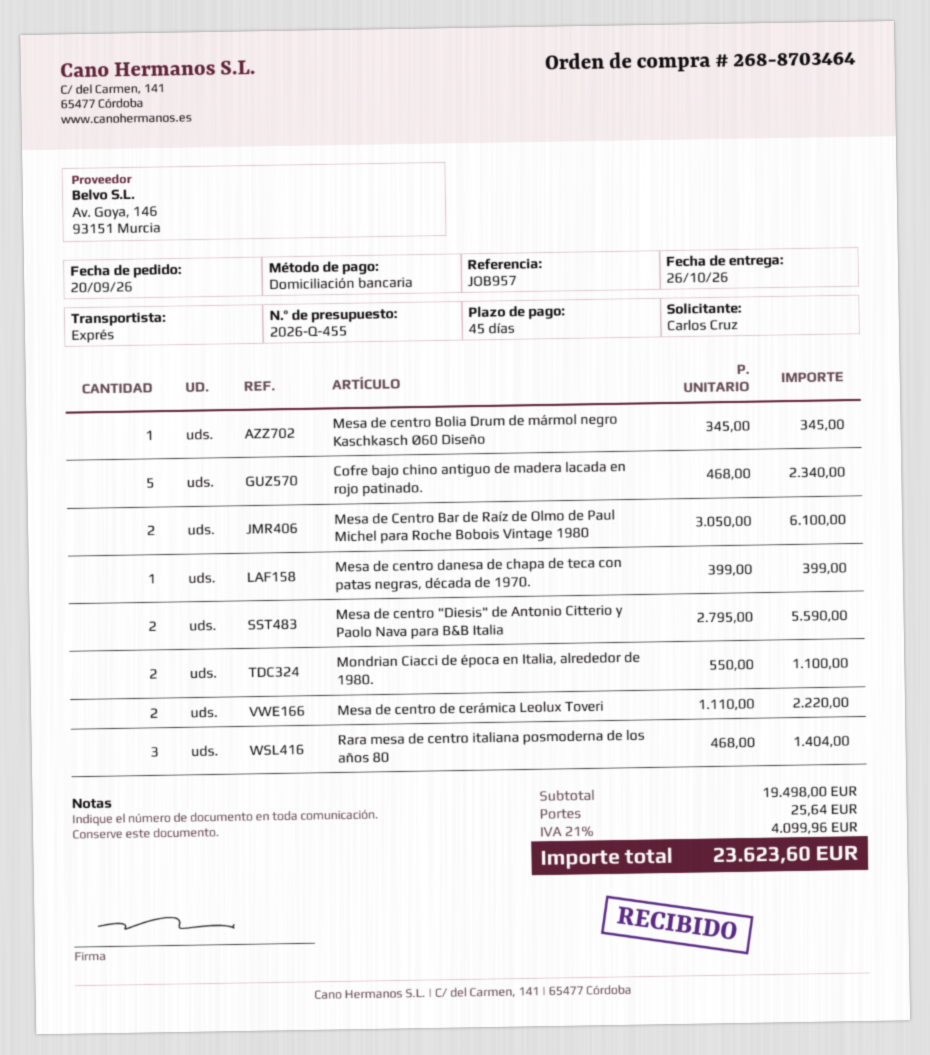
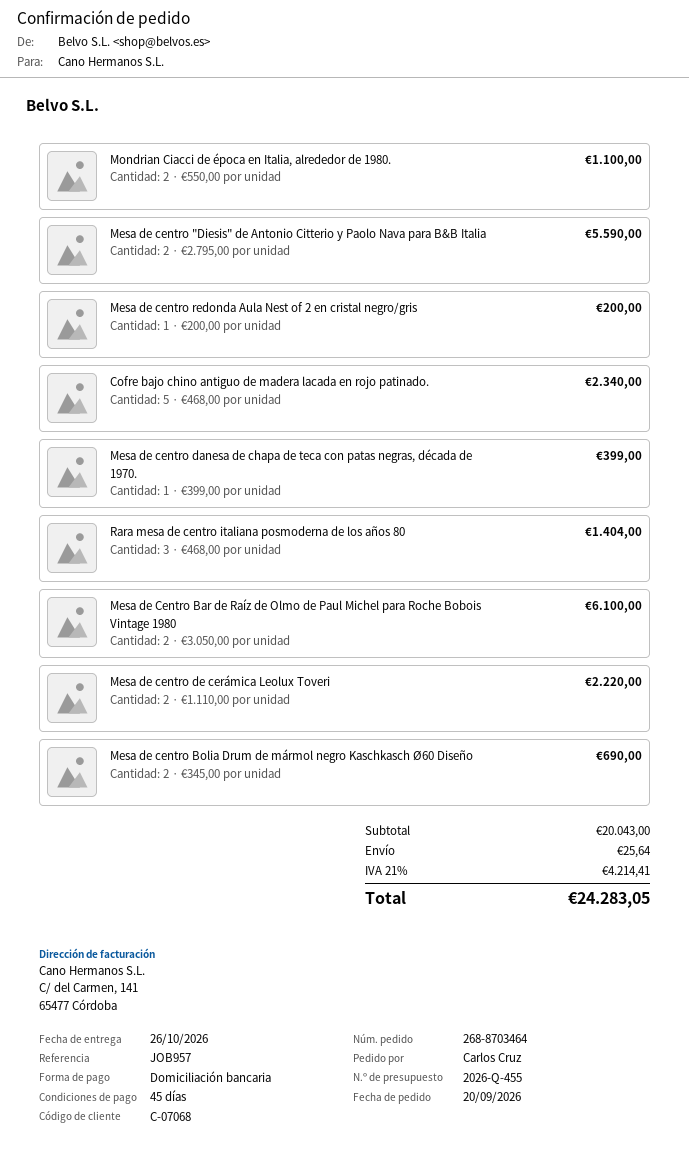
Mesa de centro Bolia Drum de mármol negro Kaschkasch Ø60 Diseño: 1 x 345.00 = 345.00 -> 2 x 345.00 = 690.00
Mesa de centro redonda Aula Nest of 2 en cristal negro/gris: none -> 1 x 200.00 = 200.00
subtotal: 19498.00 -> 20043.00
tax: 21% = 4099.96 -> 21% = 4214.41
total: 23623.60 -> 24283.05

